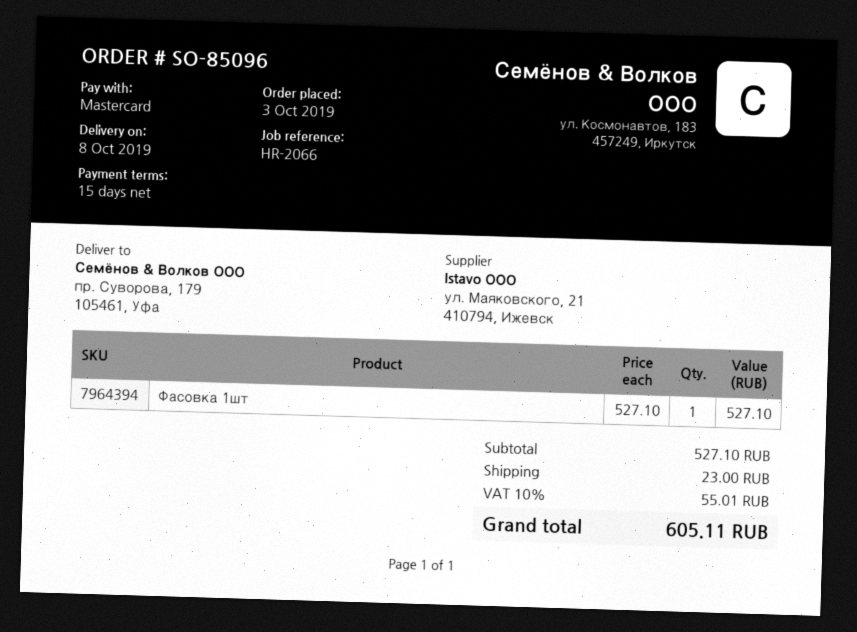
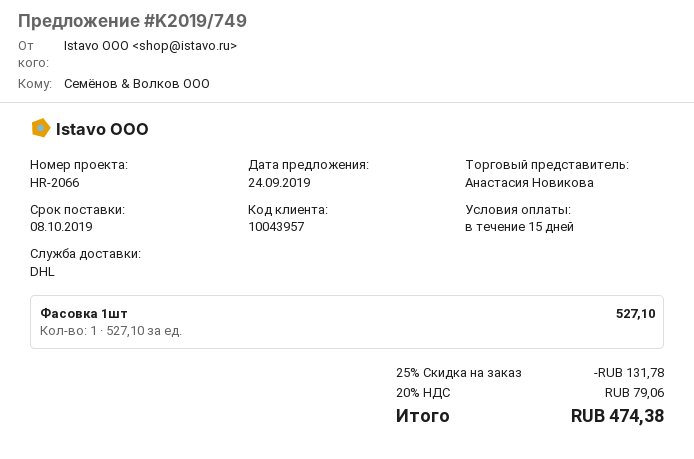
discount: none -> 25% = 131.78
shipping: 23.00 -> none
tax: 10% = 55.01 -> 20% = 79.06
total: 605.11 -> 474.38

